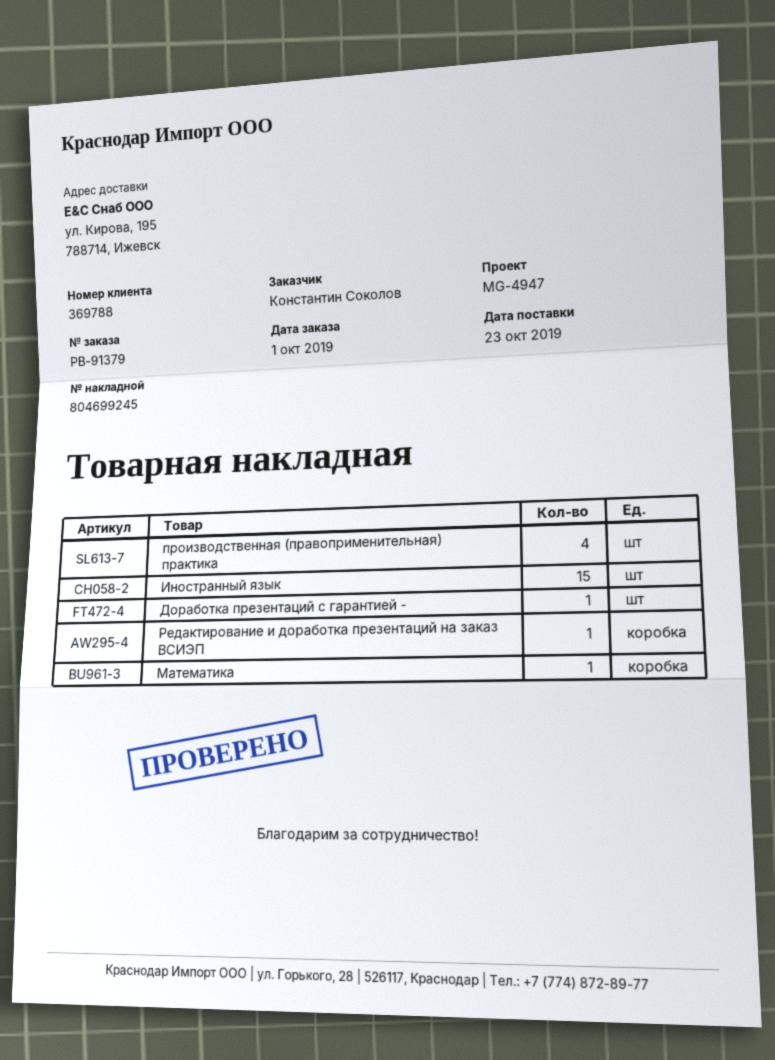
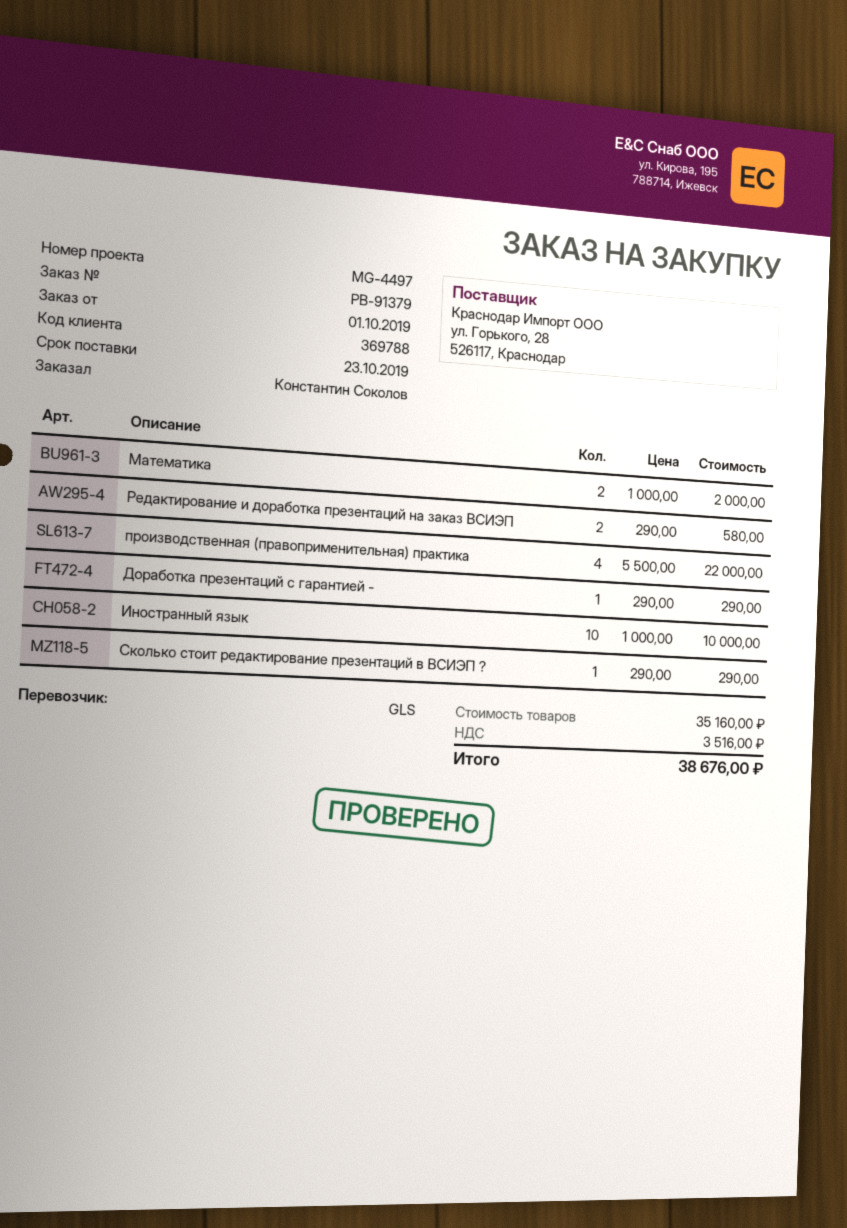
reference: MG-4947 -> MG-4497
Иностранный язык: 15 -> 10
Редактирование и доработка презентаций на заказ ВСИЭП: 1 -> 2
Математика: 1 -> 2
Сколько стоит редактирование презентаций в ВСИЭП ?: none -> 1

